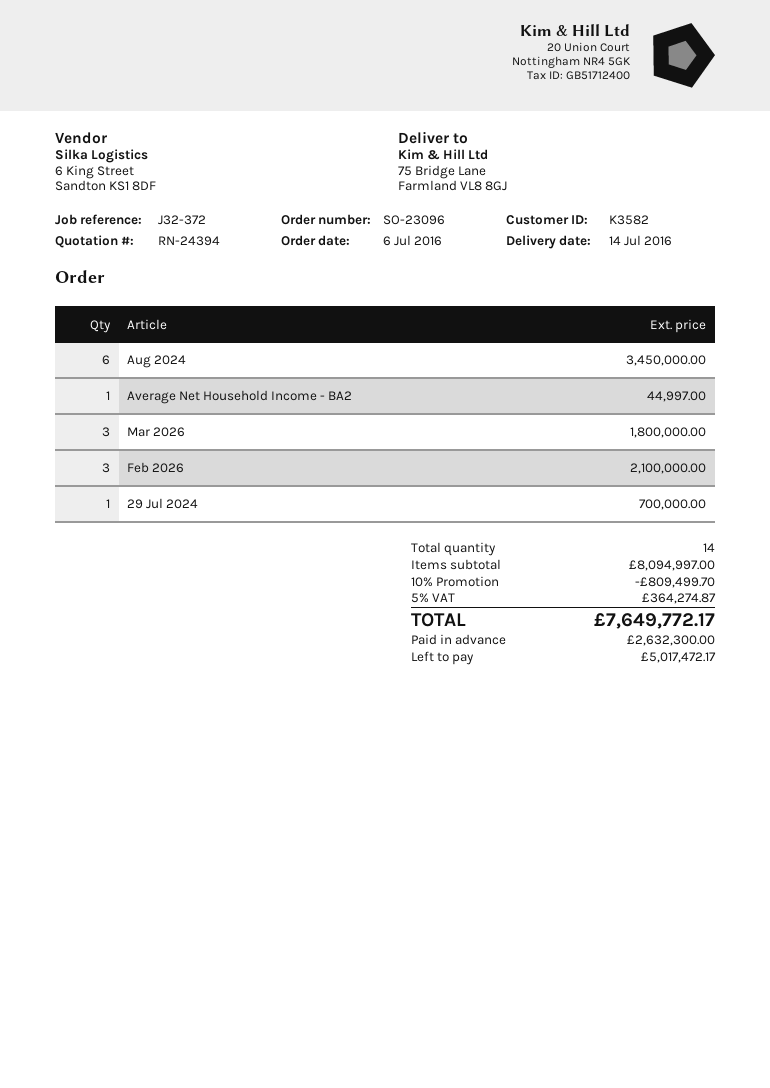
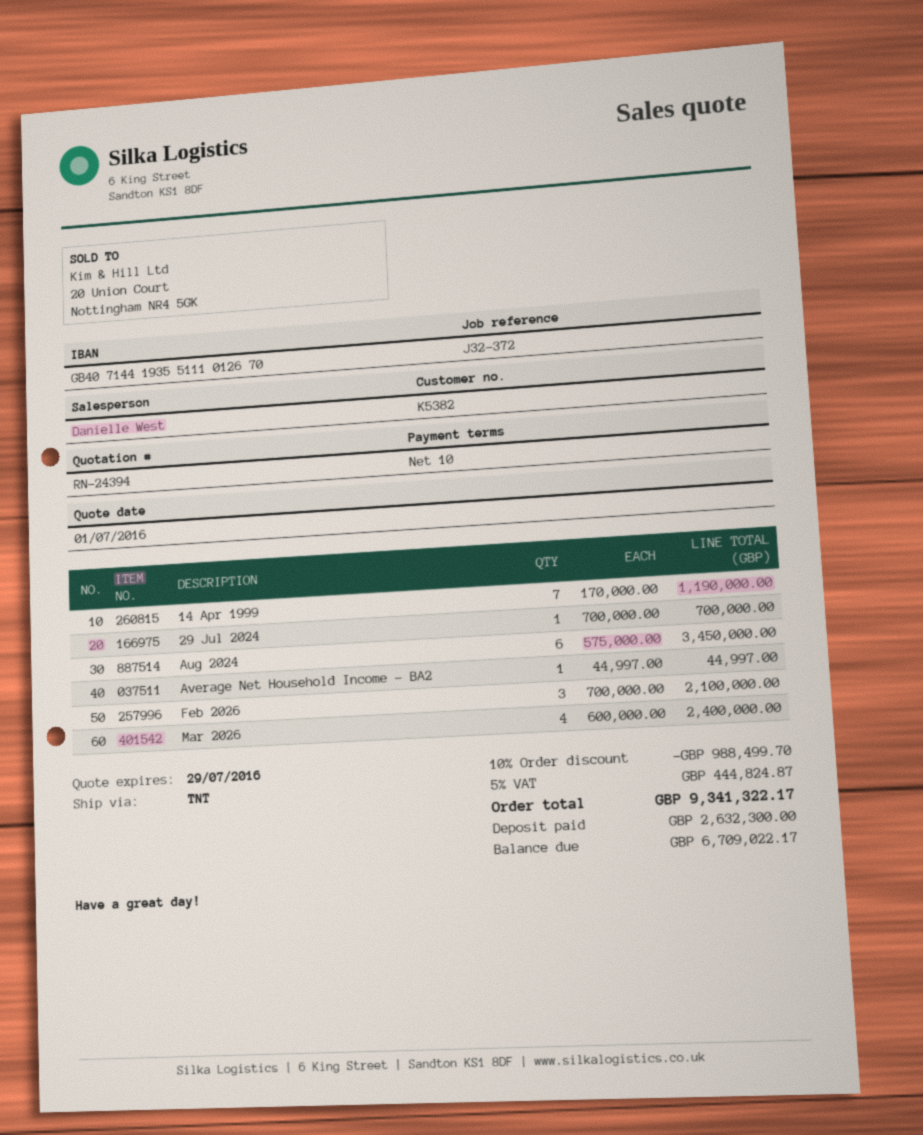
customer number: K3582 -> K5382
Mar 2026: 3 for 1800000.00 -> 4 for 2400000.00
14 Apr 1999: none -> 7 for 1190000.00
discount: 10% = 809499.70 -> 10% = 988499.70
tax: 5% = 364274.87 -> 5% = 444824.87
total: 7649772.17 -> 9341322.17
balance: 5017472.17 -> 6709022.17

